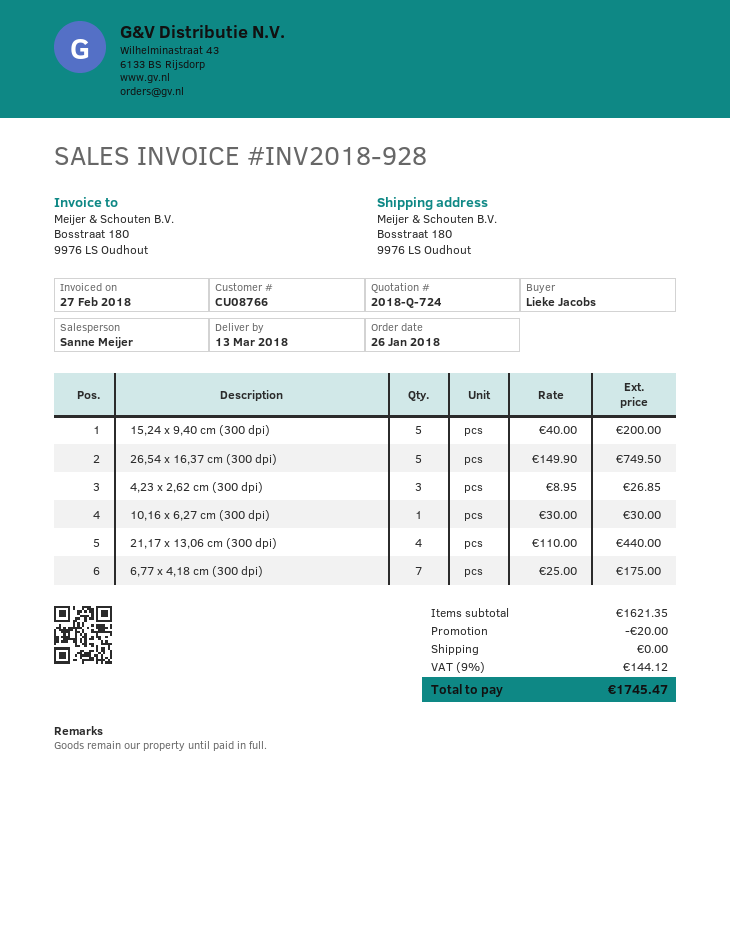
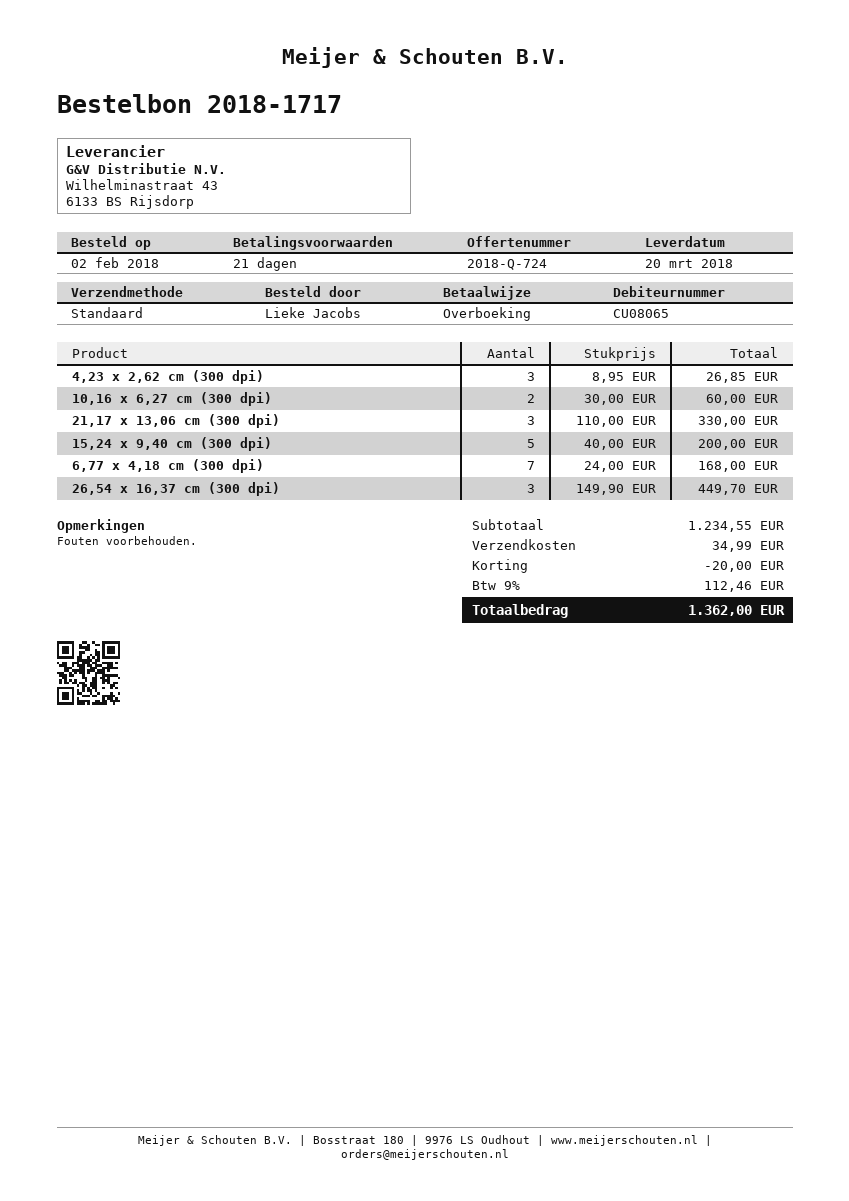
order date: 2018-01-26 -> 2018-02-02
delivery date: 2018-03-13 -> 2018-03-20
customer number: CU08766 -> CU08065
26,54 x 16,37 cm (300 dpi): 5 x 149.90 = 749.50 -> 3 x 149.90 = 449.70
10,16 x 6,27 cm (300 dpi): 1 x 30.00 = 30.00 -> 2 x 30.00 = 60.00
21,17 x 13,06 cm (300 dpi): 4 x 110.00 = 440.00 -> 3 x 110.00 = 330.00
6,77 x 4,18 cm (300 dpi): 7 x 25.00 = 175.00 -> 7 x 24.00 = 168.00
subtotal: 1621.35 -> 1234.55
shipping: 0.00 -> 34.99
tax: 9% = 144.12 -> 9% = 112.46
total: 1745.47 -> 1362.00

